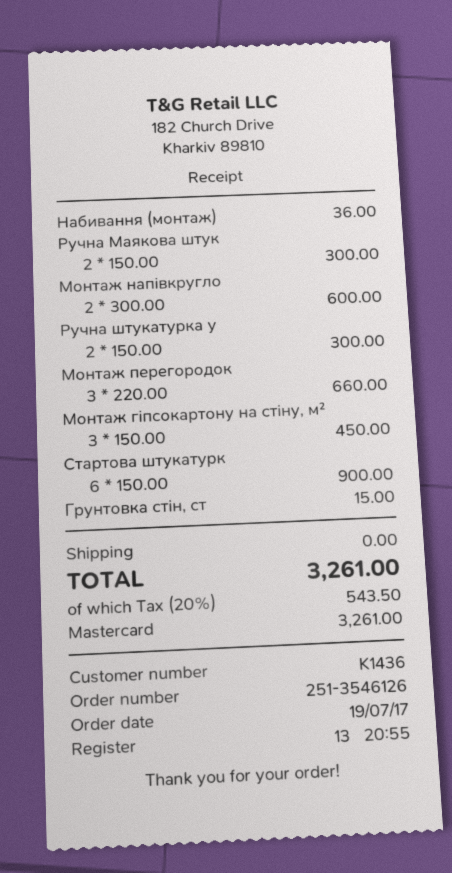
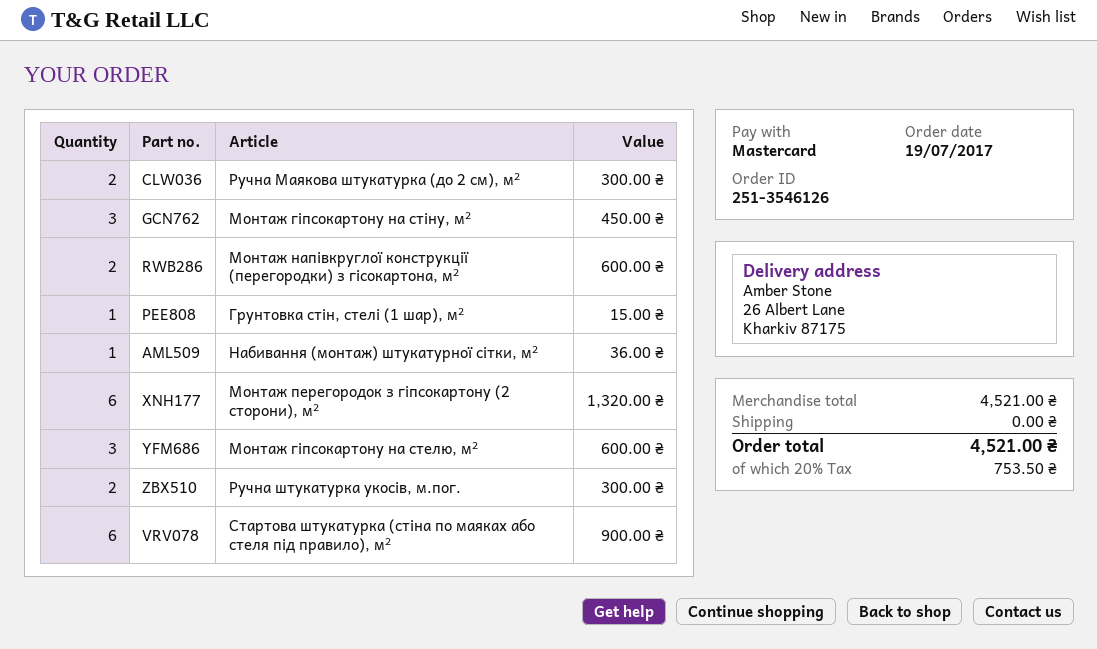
Монтаж перегородок: 3 for 660.00 -> 6 for 1320.00
Монтаж гіпсокартону на стелю, м²: none -> 3 for 600.00
tax: 20% = 543.50 -> 20% = 753.50
total: 3261.00 -> 4521.00

